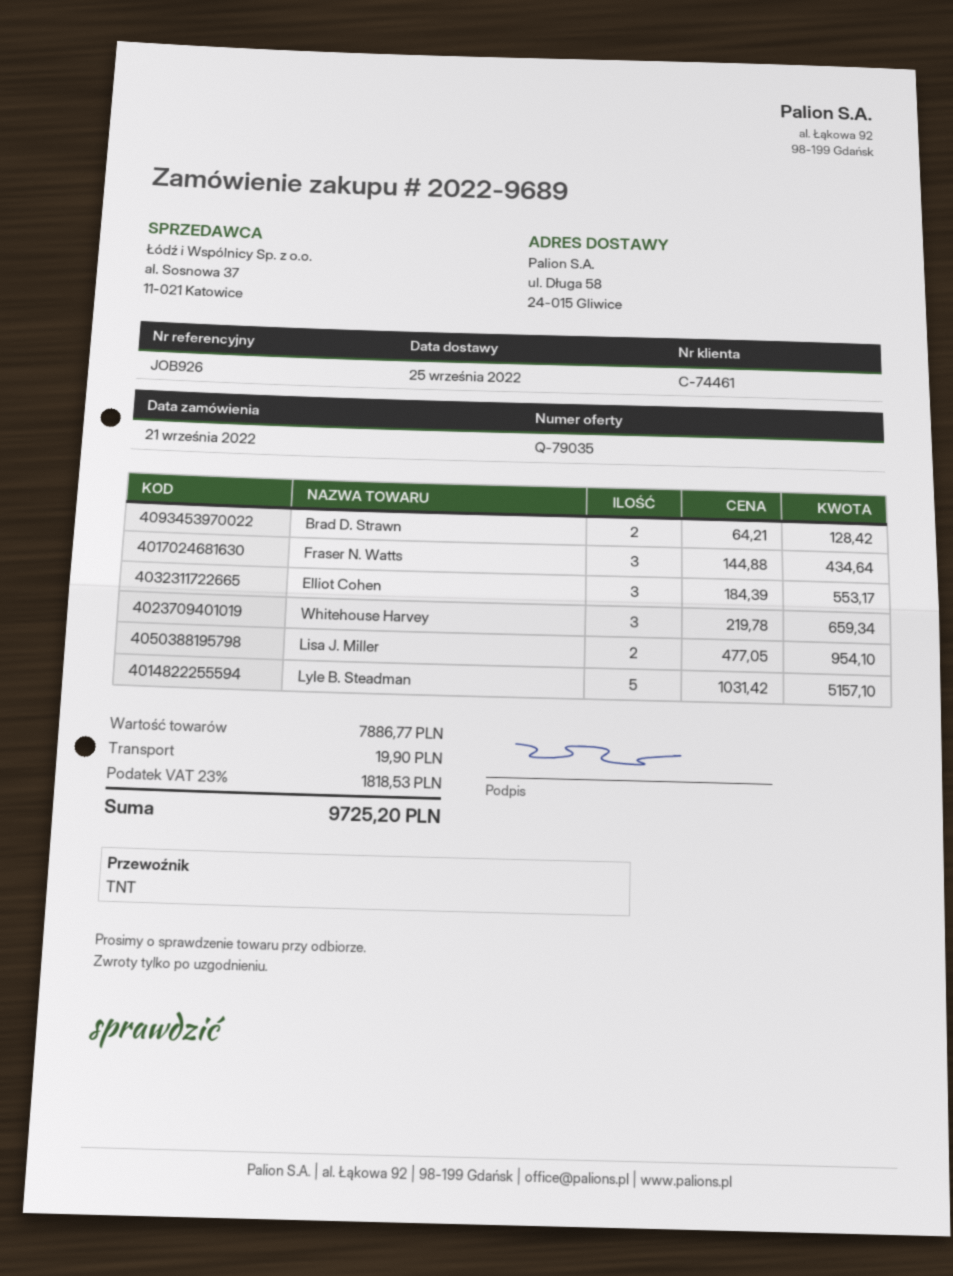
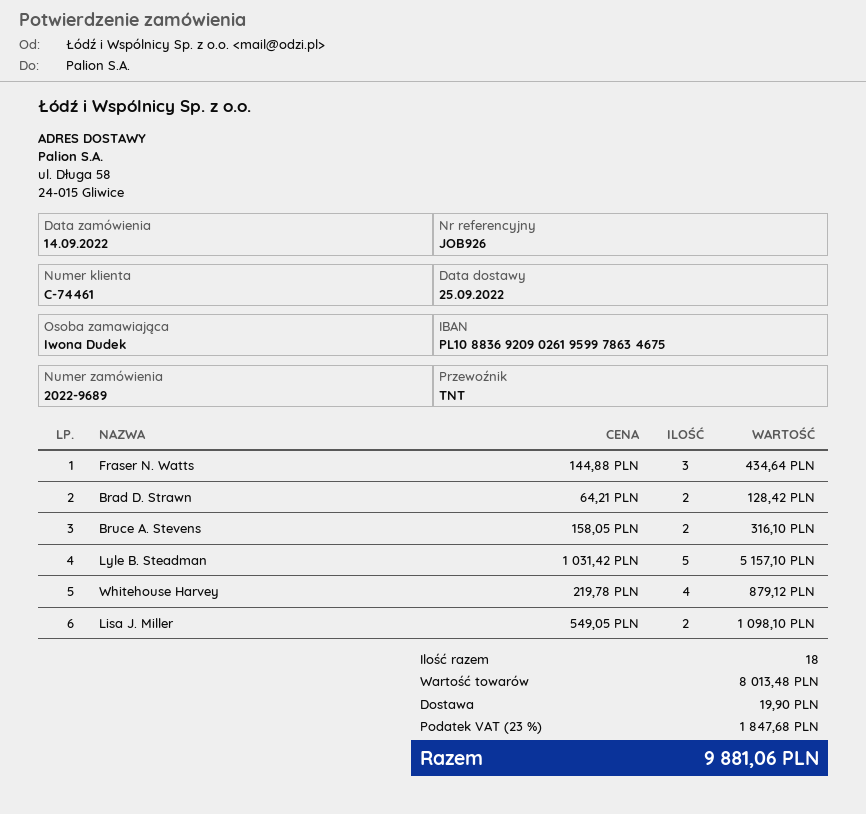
order date: 2022-09-21 -> 2022-09-14
Elliot Cohen: 3 x 184.39 = 553.17 -> none
Whitehouse Harvey: 3 x 219.78 = 659.34 -> 4 x 219.78 = 879.12
Lisa J. Miller: 2 x 477.05 = 954.10 -> 2 x 549.05 = 1098.10
Bruce A. Stevens: none -> 2 x 158.05 = 316.10
subtotal: 7886.77 -> 8013.48
tax: 23% = 1818.53 -> 23% = 1847.68
total: 9725.20 -> 9881.06

